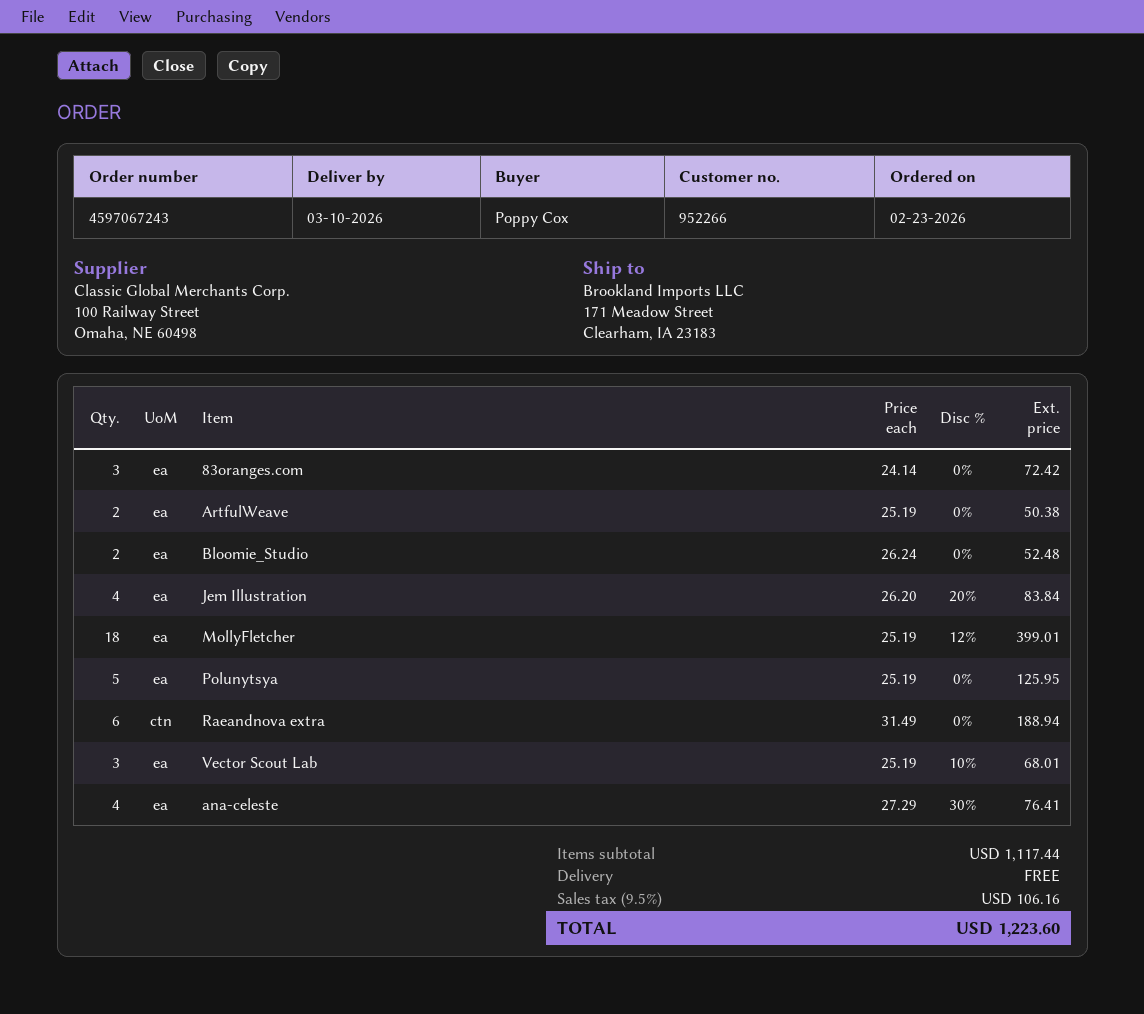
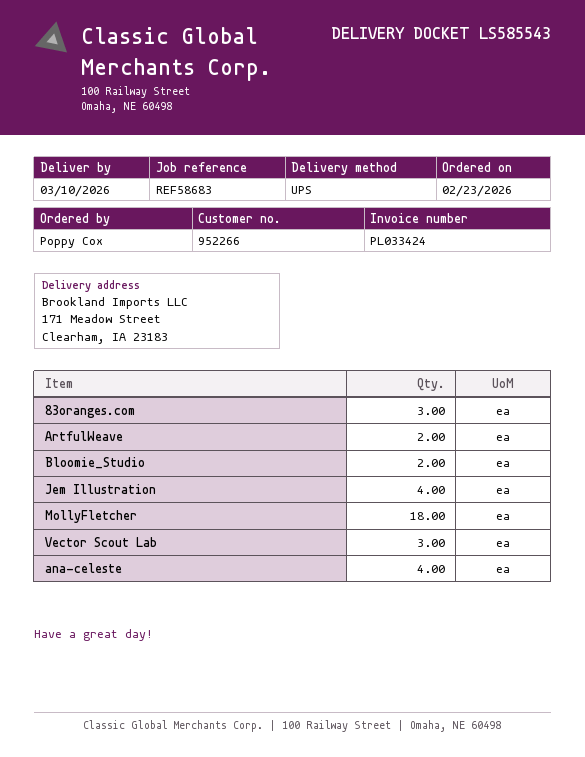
Polunytsya: 5 -> none
Raeandnova extra: 6 -> none

